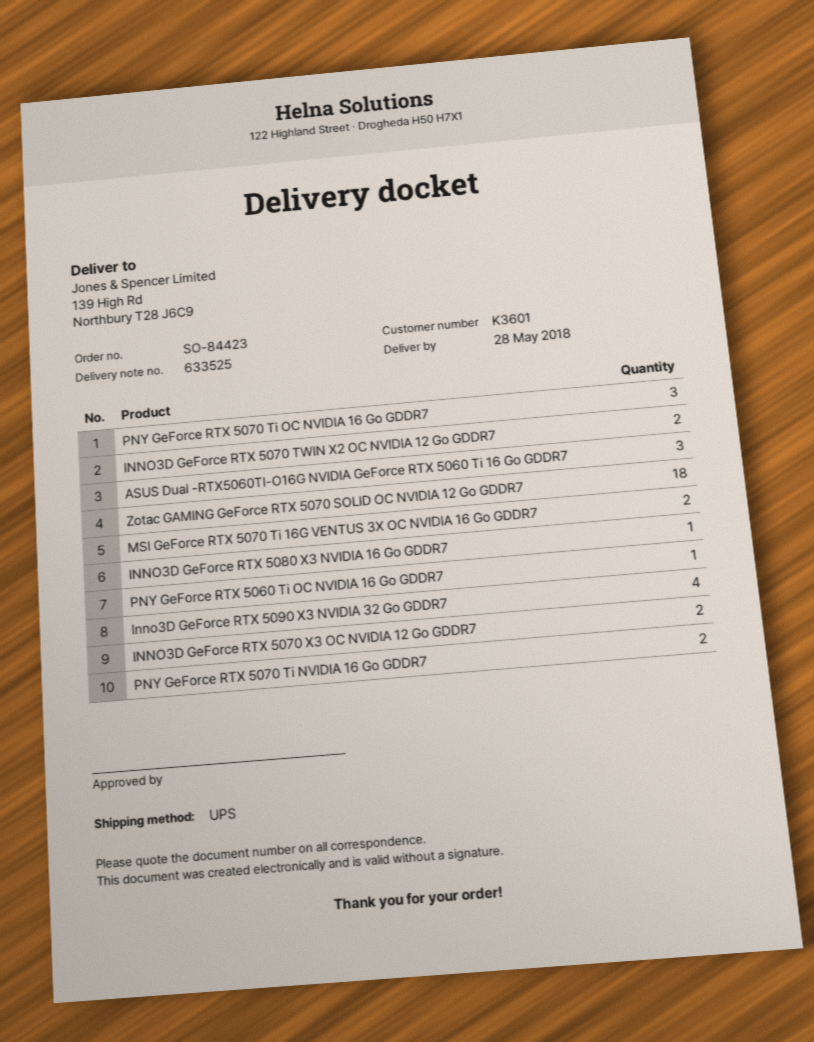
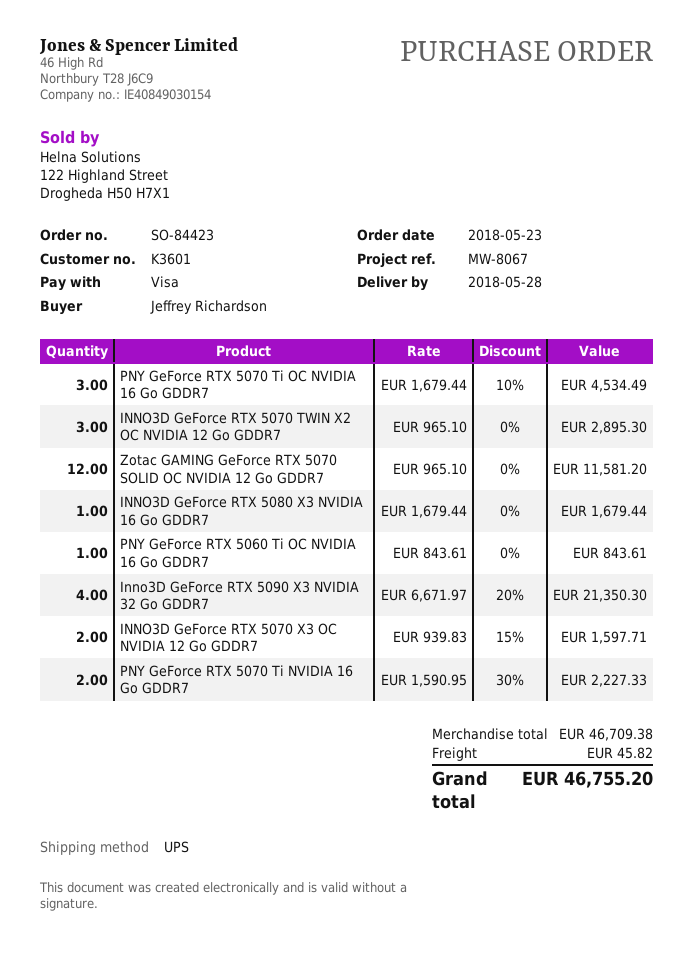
INNO3D GeForce RTX 5070 TWIN X2 OC NVIDIA 12 Go GDDR7: 2 -> 3
ASUS Dual -RTX5060TI-O16G NVIDIA GeForce RTX 5060 Ti 16 Go GDDR7: 3 -> none
Zotac GAMING GeForce RTX 5070 SOLID OC NVIDIA 12 Go GDDR7: 18 -> 12
MSI GeForce RTX 5070 Ti 16G VENTUS 3X OC NVIDIA 16 Go GDDR7: 2 -> none

